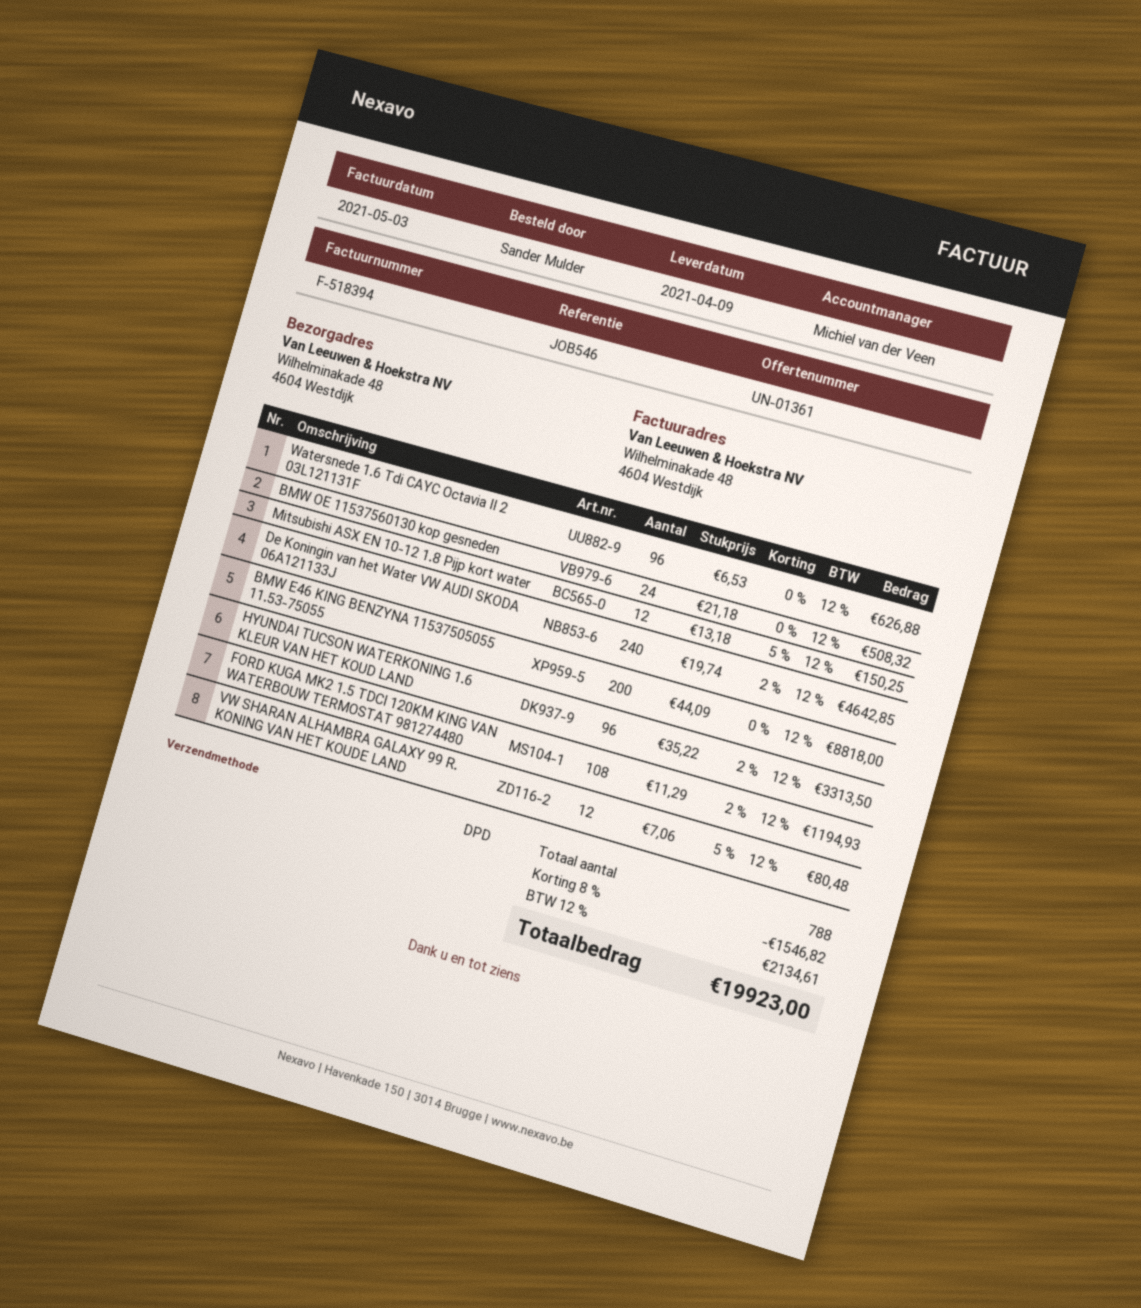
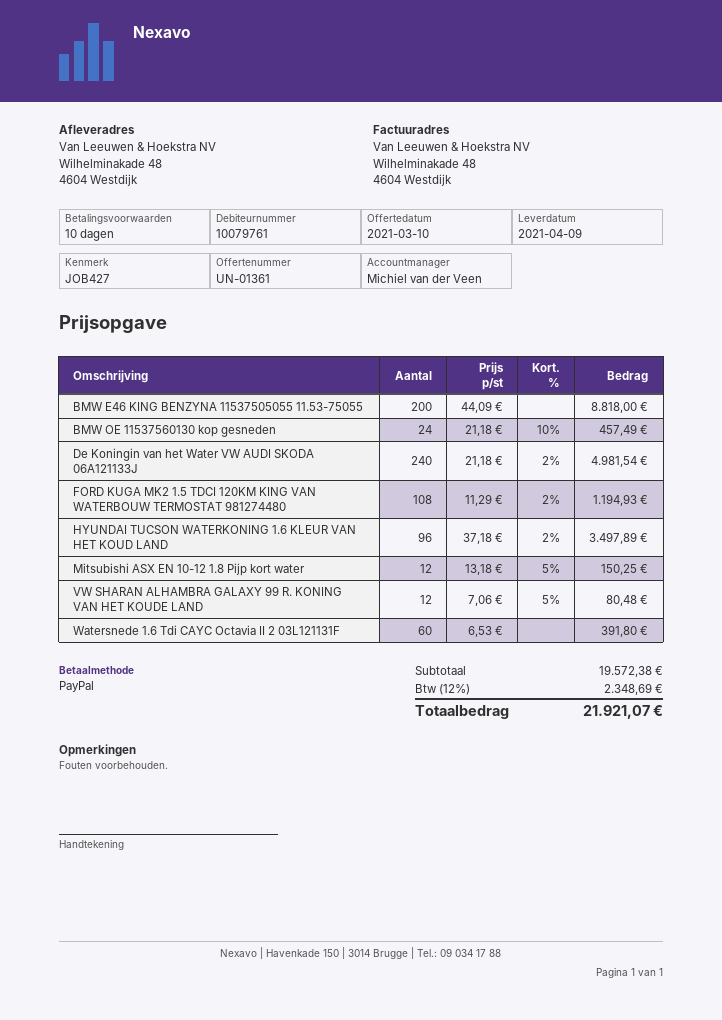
reference: JOB546 -> JOB427
Watersnede 1.6 Tdi CAYC Octavia II 2 03L121131F: 96 x 6.53 = 626.88 -> 60 x 6.53 = 391.80
BMW OE 11537560130 kop gesneden: 24 x 21.18 = 508.32 -> 24 x 21.18 - 10% = 457.49
De Koningin van het Water VW AUDI SKODA 06A121133J: 240 x 19.74 - 2% = 4642.85 -> 240 x 21.18 - 2% = 4981.54
HYUNDAI TUCSON WATERKONING 1.6 KLEUR VAN HET KOUD LAND: 96 x 35.22 - 2% = 3313.50 -> 96 x 37.18 - 2% = 3497.89
discount: 8% = 1546.82 -> none
tax: 12% = 2134.61 -> 12% = 2348.69
total: 19923.00 -> 21921.07

